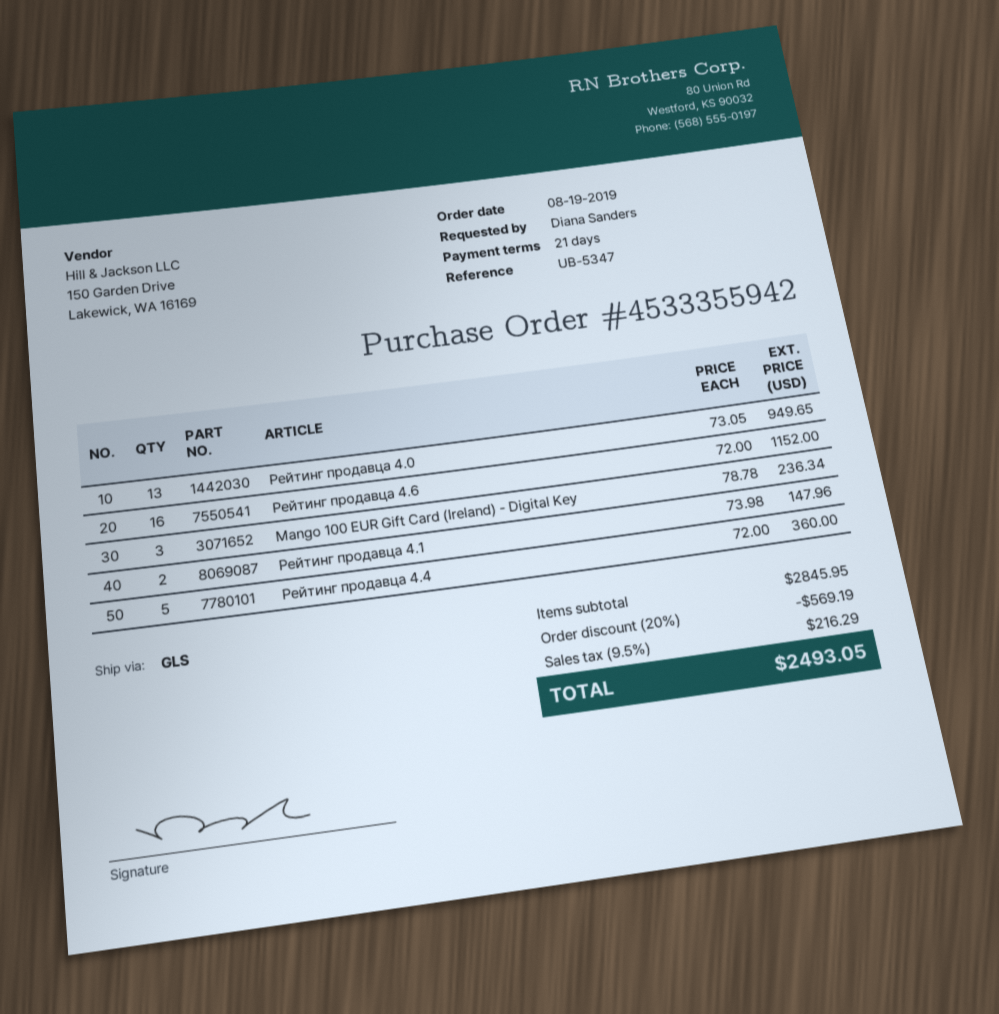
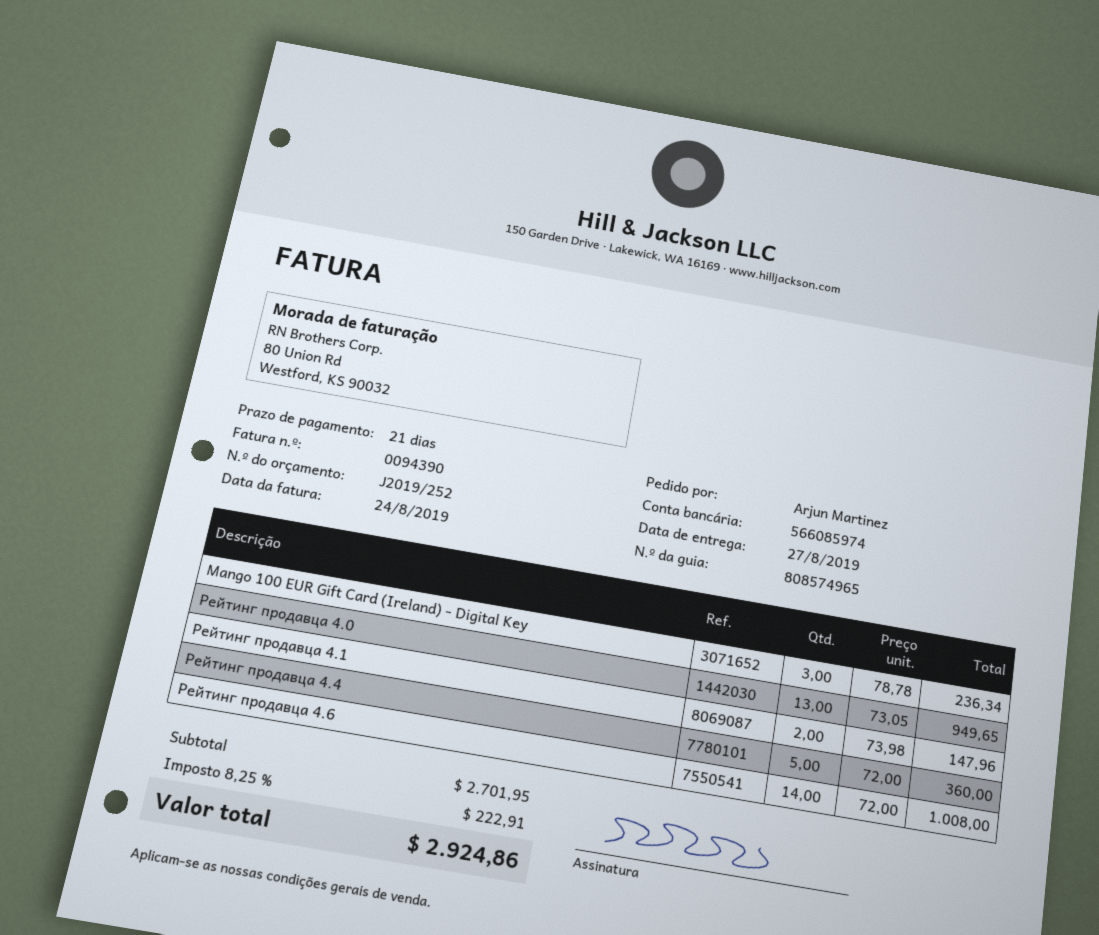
ordered by: Diana Sanders -> Arjun Martinez
Рейтинг продавца 4.6: 16 x 72.00 = 1152.00 -> 14 x 72.00 = 1008.00
subtotal: 2845.95 -> 2701.95
discount: 20% = 569.19 -> none
tax: 9.5% = 216.29 -> 8.25% = 222.91
total: 2493.05 -> 2924.86

